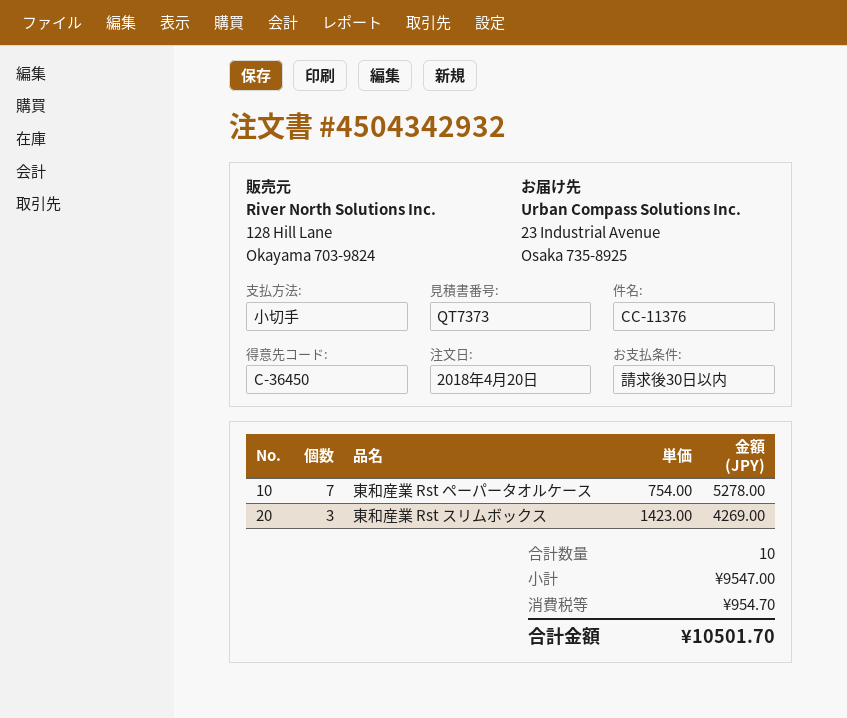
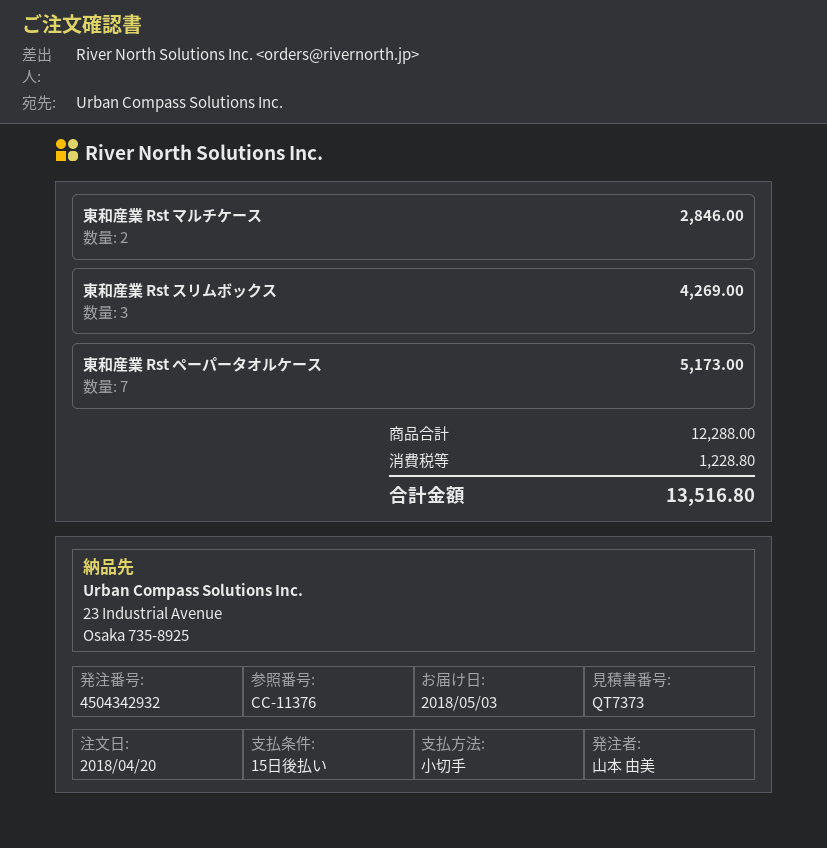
payment terms: 30 days -> 15 days
東和産業 Rst ペーパータオルケース: 7 for 5278.00 -> 7 for 5173.00
東和産業 Rst マルチケース: none -> 2 for 2846.00
subtotal: 9547.00 -> 12288.00
tax: 954.70 -> 1228.80
total: 10501.70 -> 13516.80

